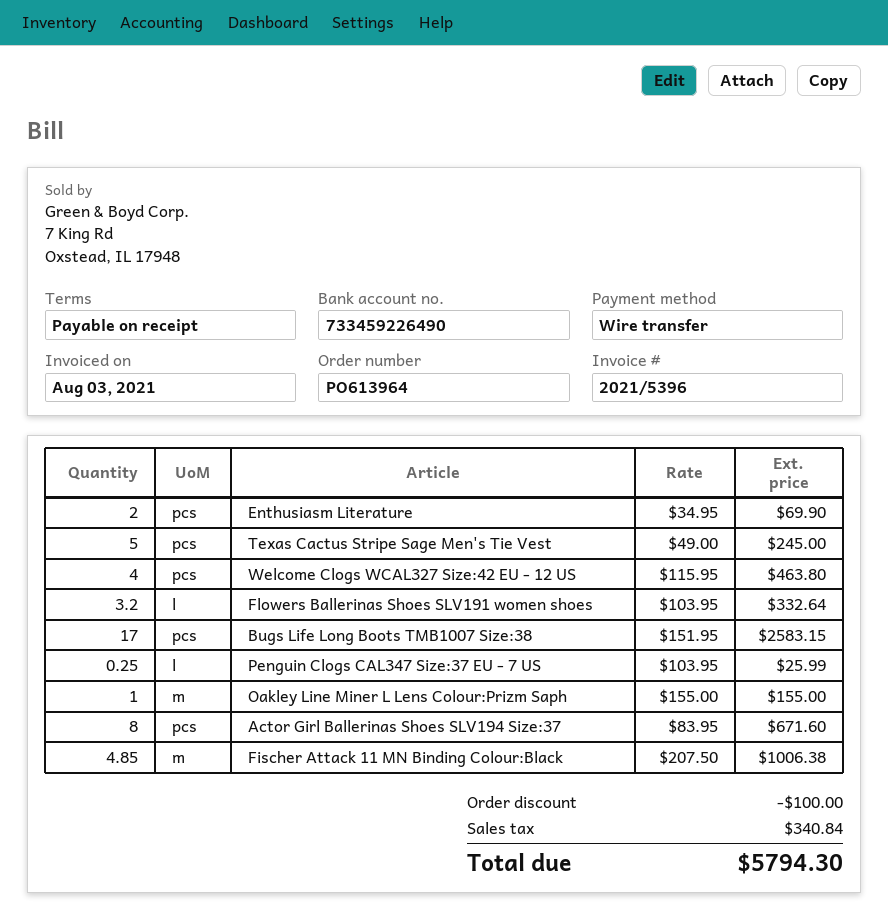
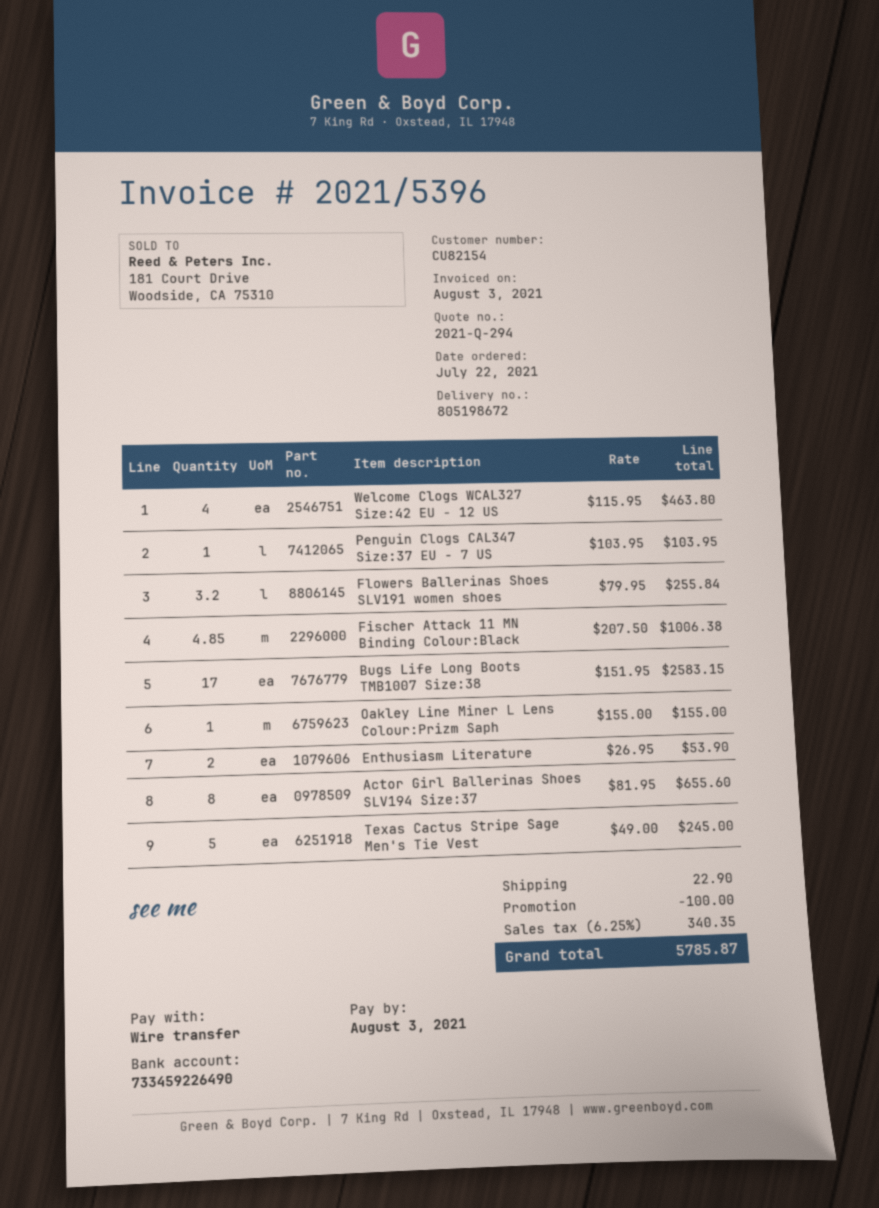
Enthusiasm Literature: 2 x 34.95 = 69.90 -> 2 x 26.95 = 53.90
Flowers Ballerinas Shoes SLV191 women shoes: 3.2 x 103.95 = 332.64 -> 3.2 x 79.95 = 255.84
Penguin Clogs CAL347 Size:37 EU - 7 US: 0.25 x 103.95 = 25.99 -> 1 x 103.95 = 103.95
Actor Girl Ballerinas Shoes SLV194 Size:37: 8 x 83.95 = 671.60 -> 8 x 81.95 = 655.60
shipping: none -> 22.90
tax: 340.84 -> 340.35
total: 5794.30 -> 5785.87

